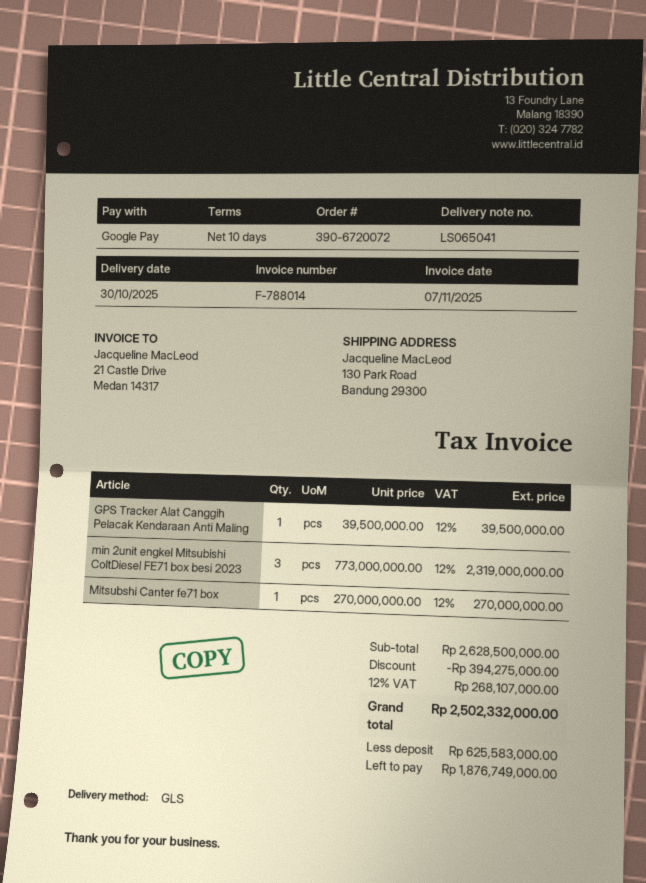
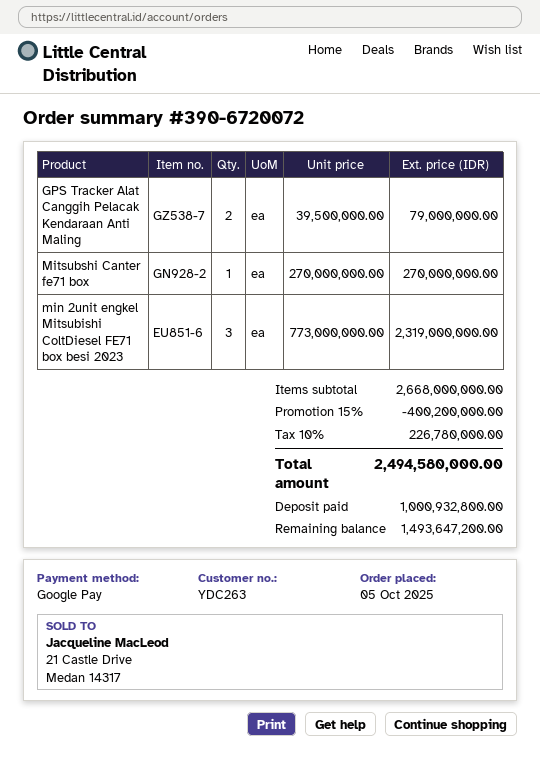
GPS Tracker Alat Canggih Pelacak Kendaraan Anti Maling: 1 x 39500000.00 = 39500000.00 -> 2 x 39500000.00 = 79000000.00
subtotal: 2628500000.00 -> 2668000000.00
discount: 394275000.00 -> 400200000.00
tax: 12% = 268107000.00 -> 10% = 226780000.00
total: 2502332000.00 -> 2494580000.00
deposit: 625583000.00 -> 1000932800.00
balance: 1876749000.00 -> 1493647200.00

